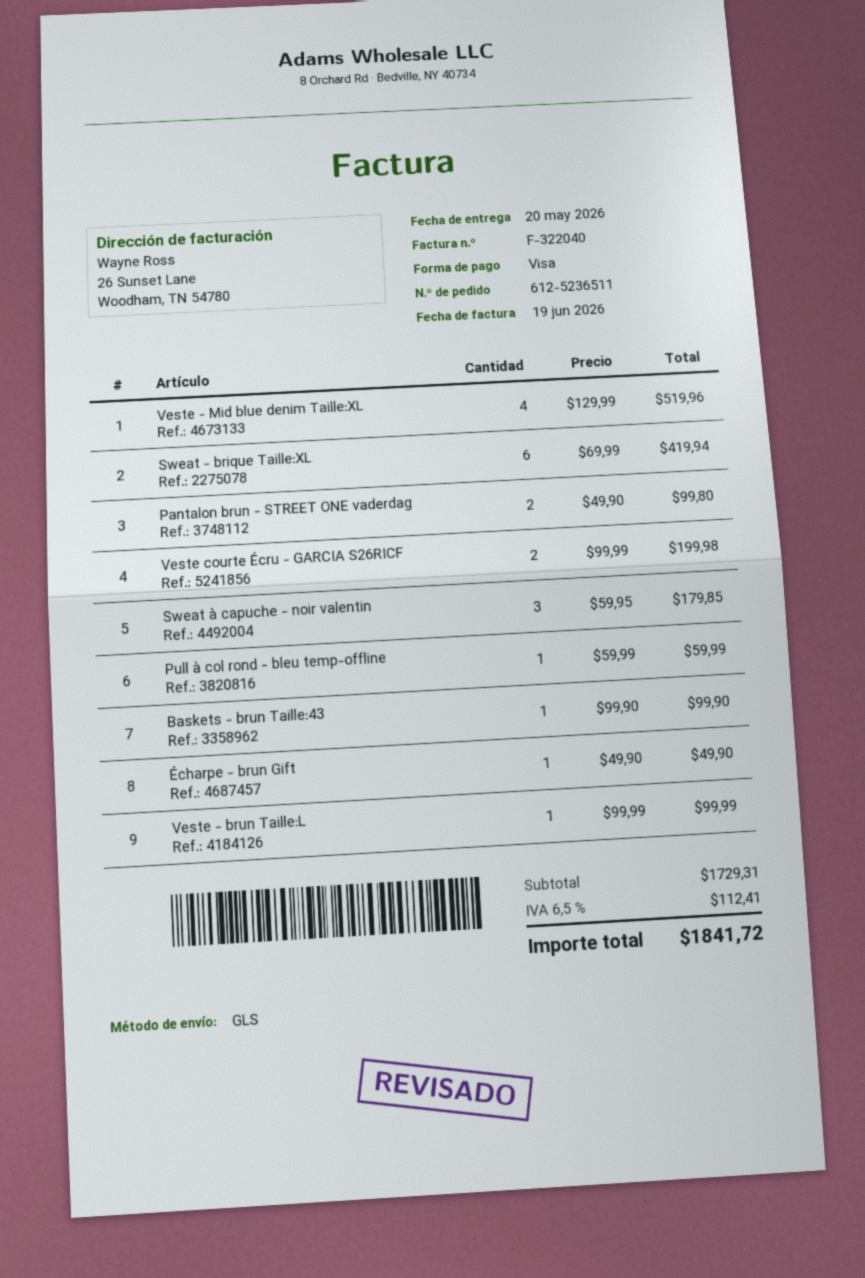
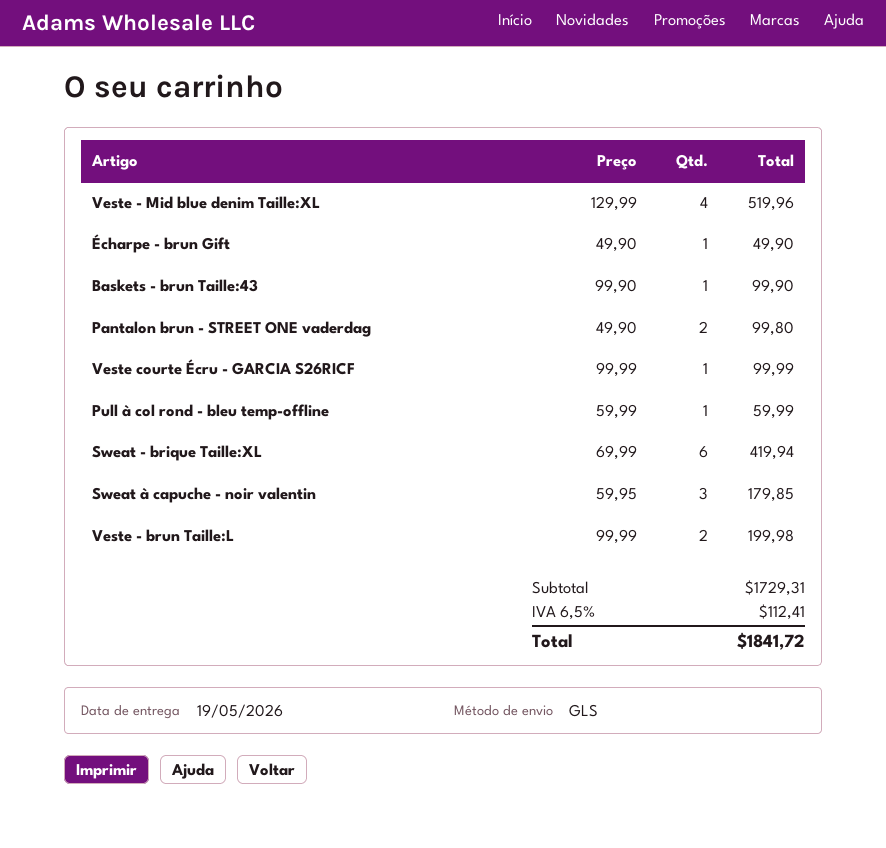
delivery date: 2026-05-20 -> 2026-05-19
Veste courte Écru - GARCIA S26RICF: 2 x 99.99 = 199.98 -> 1 x 99.99 = 99.99
Veste - brun Taille:L: 1 x 99.99 = 99.99 -> 2 x 99.99 = 199.98

